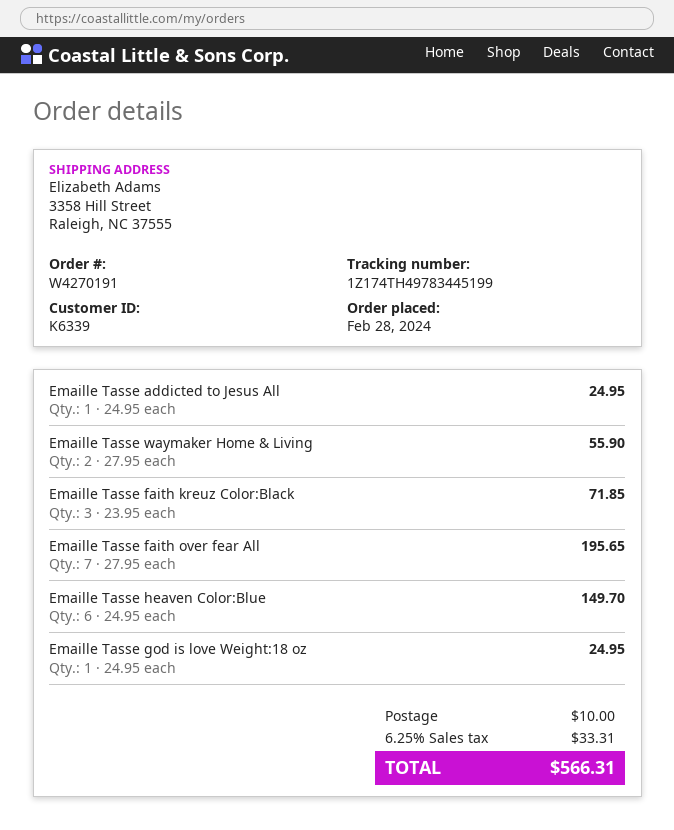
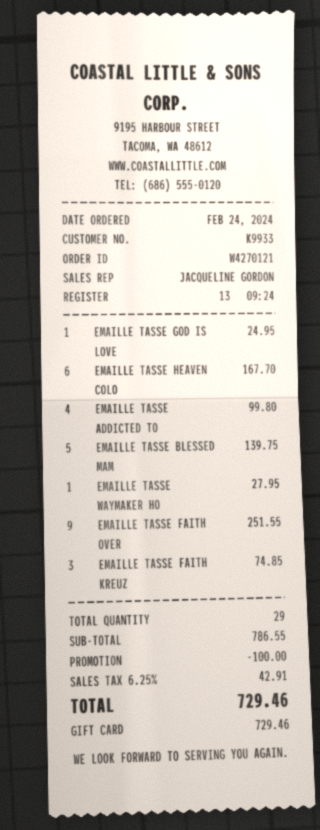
order number: W4270191 -> W4270121
order date: 2024-02-28 -> 2024-02-24
customer number: K6339 -> K9933
Emaille Tasse addicted to Jesus All: 1 for 24.95 -> 4 for 99.80
Emaille Tasse waymaker Home & Living: 2 for 55.90 -> 1 for 27.95
Emaille Tasse faith kreuz Color:Black: 3 for 71.85 -> 3 for 74.85
Emaille Tasse faith over fear All: 7 for 195.65 -> 9 for 251.55
Emaille Tasse heaven Color:Blue: 6 for 149.70 -> 6 for 167.70
EMAILLE TASSE BLESSED MAM: none -> 5 for 139.75
discount: none -> 100.00
shipping: 10.00 -> none
tax: 6.25% = 33.31 -> 6.25% = 42.91
total: 566.31 -> 729.46

